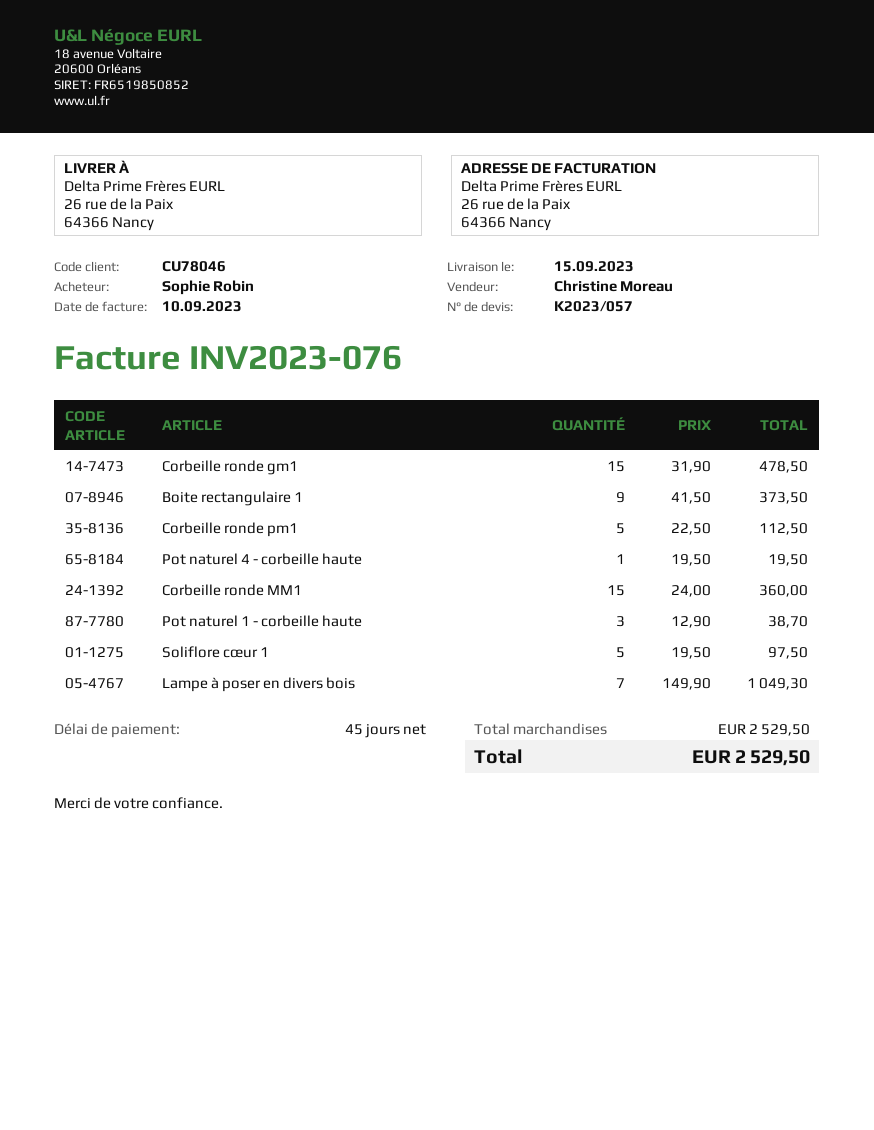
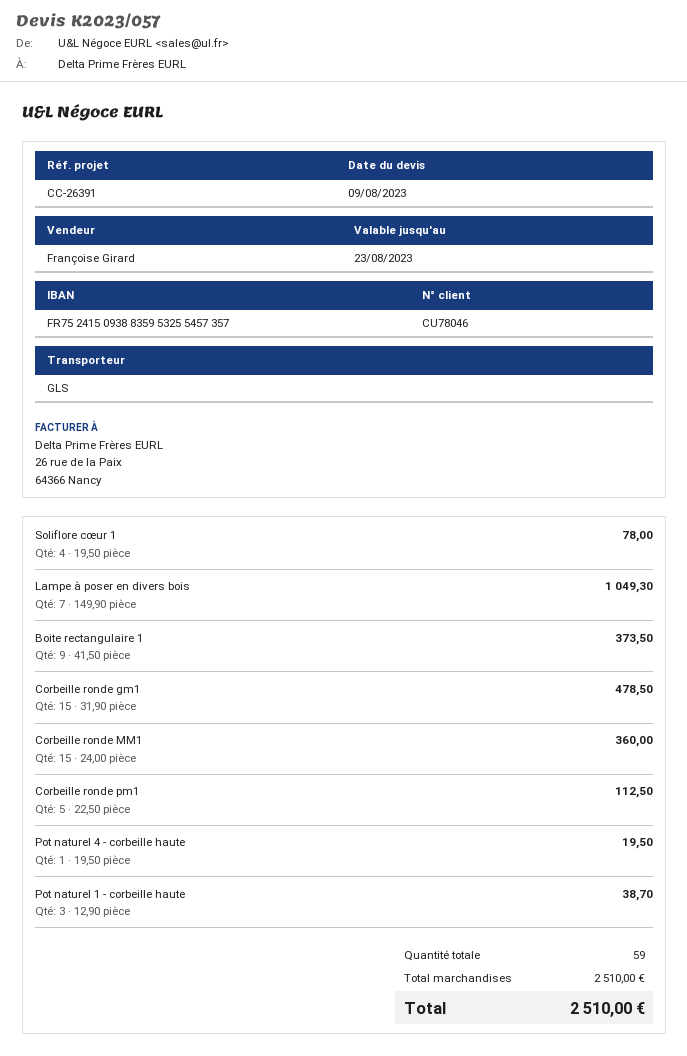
sales rep: Christine Moreau -> Françoise Girard
Soliflore cœur 1: 5 x 19.50 = 97.50 -> 4 x 19.50 = 78.00
subtotal: 2529.50 -> 2510.00
total: 2529.50 -> 2510.00

